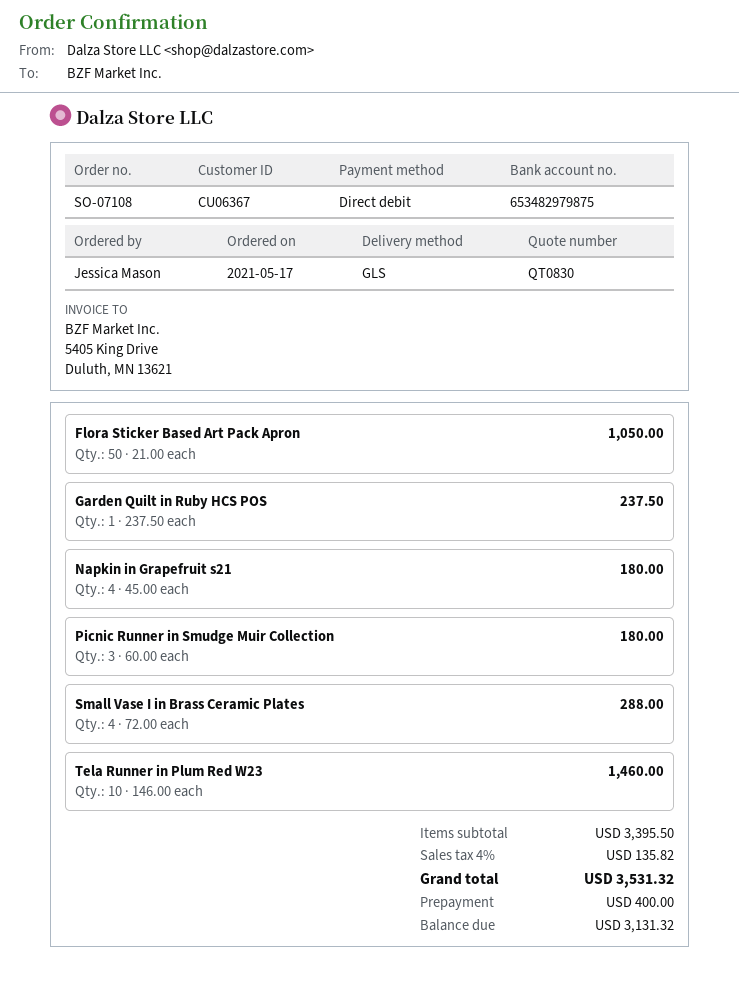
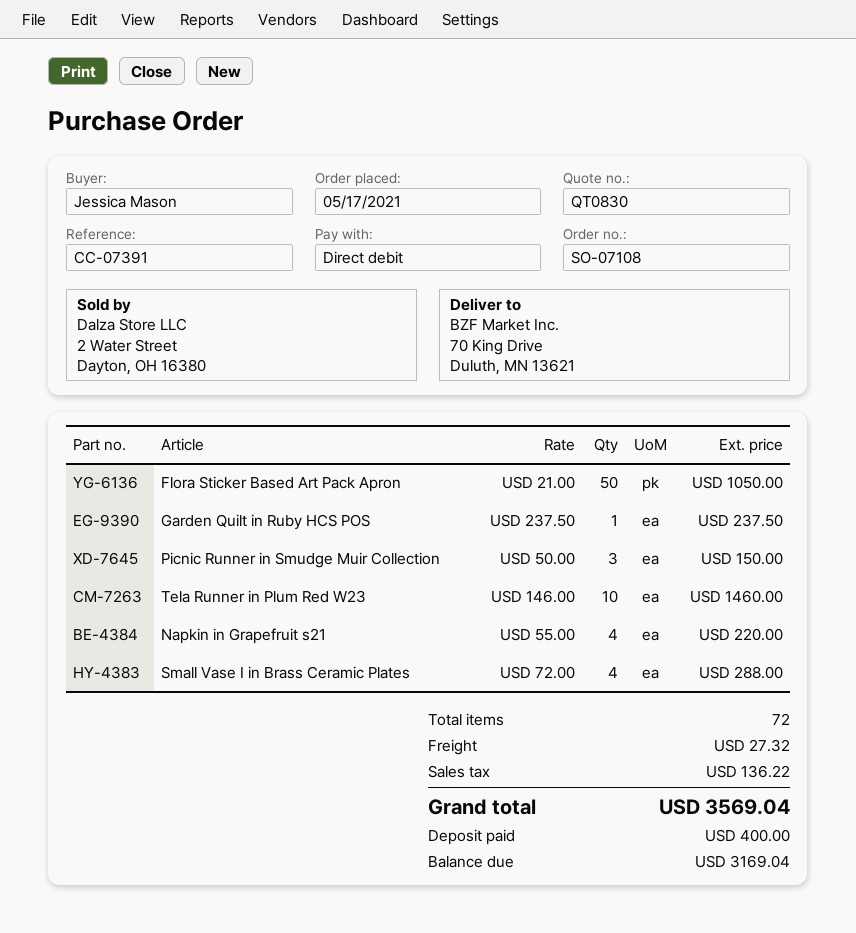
Napkin in Grapefruit s21: 4 x 45.00 = 180.00 -> 4 x 55.00 = 220.00
Picnic Runner in Smudge Muir Collection: 3 x 60.00 = 180.00 -> 3 x 50.00 = 150.00
shipping: none -> 27.32
tax: 135.82 -> 136.22
total: 3531.32 -> 3569.04
balance: 3131.32 -> 3169.04

